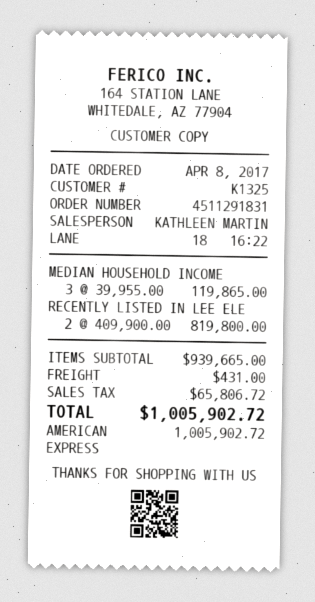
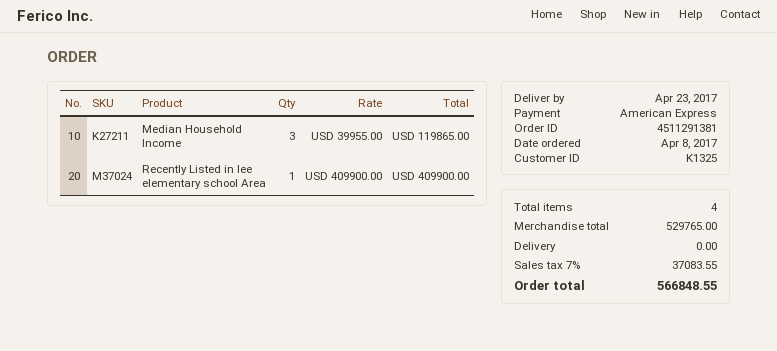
order number: 4511291831 -> 4511291381
RECENTLY LISTED IN LEE ELE: 2 x 409900.00 = 819800.00 -> 1 x 409900.00 = 409900.00
subtotal: 939665.00 -> 529765.00
shipping: 431.00 -> 0.00
tax: 65806.72 -> 37083.55
total: 1005902.72 -> 566848.55

